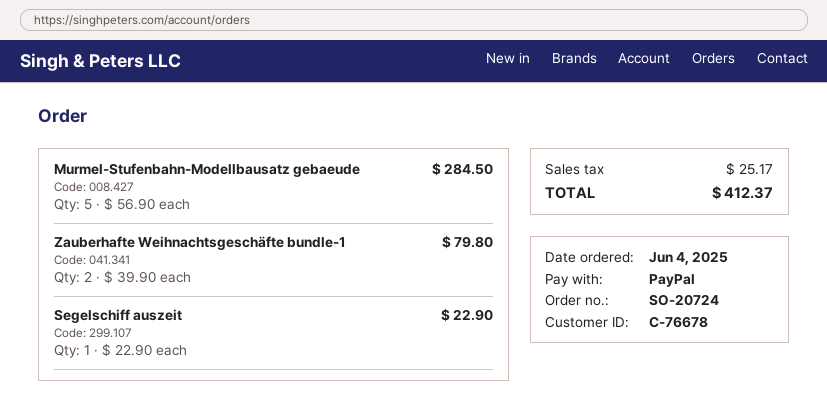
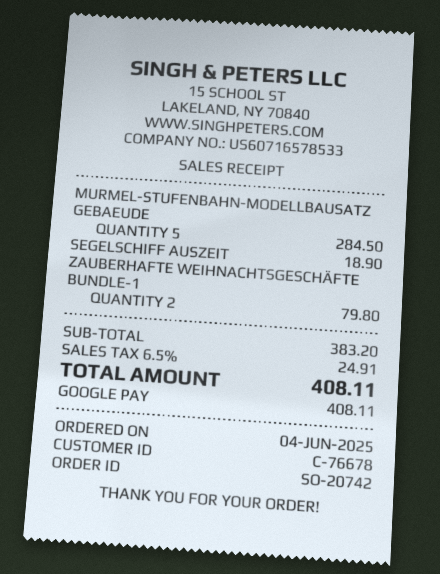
order number: SO-20724 -> SO-20742
payment method: PayPal -> Google Pay
Segelschiff auszeit: 1 for 22.90 -> 1 for 18.90
tax: 25.17 -> 24.91
total: 412.37 -> 408.11

